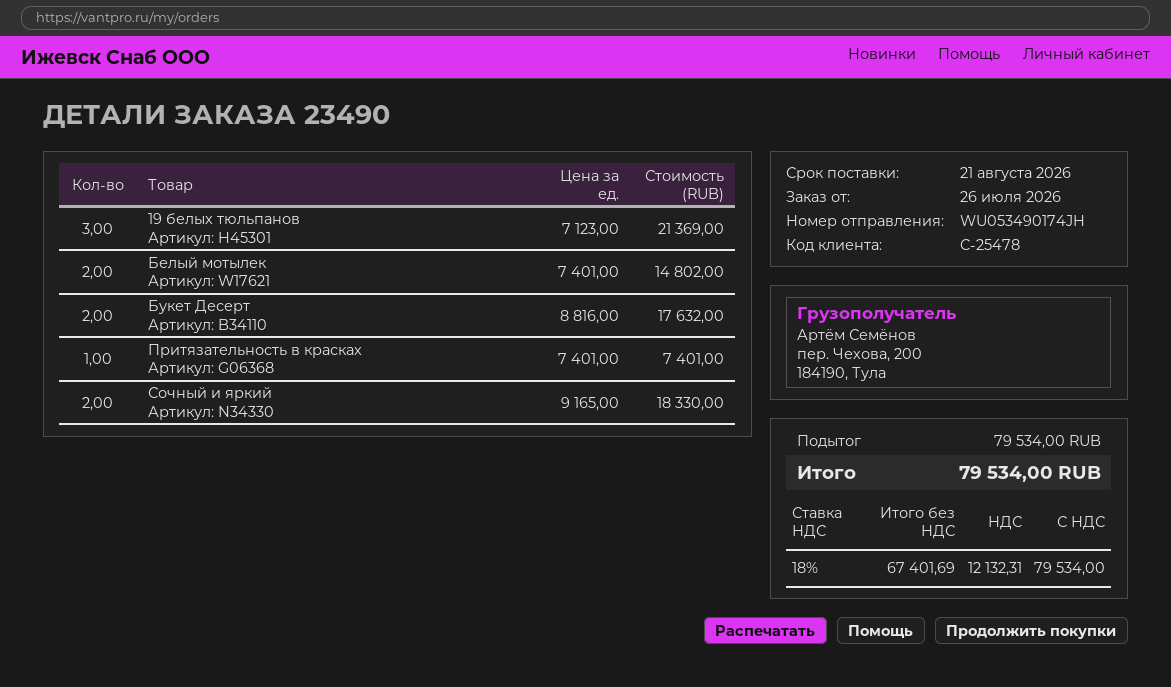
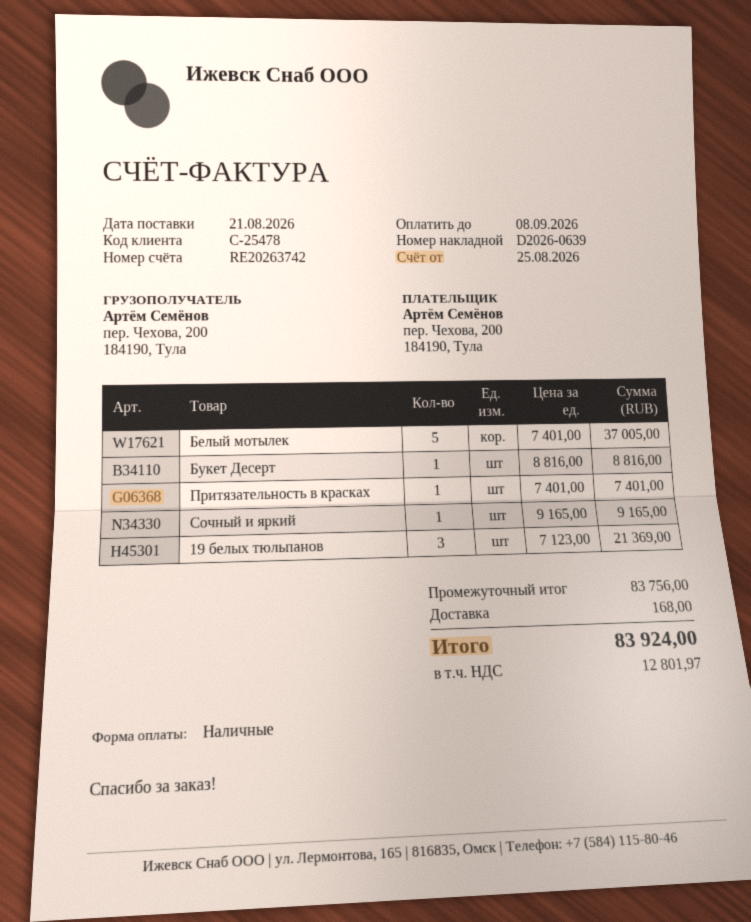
Белый мотылек: 2 x 7401.00 = 14802.00 -> 5 x 7401.00 = 37005.00
Букет Десерт: 2 x 8816.00 = 17632.00 -> 1 x 8816.00 = 8816.00
Сочный и яркий: 2 x 9165.00 = 18330.00 -> 1 x 9165.00 = 9165.00
subtotal: 79534.00 -> 83756.00
shipping: none -> 168.00
tax: 12132.31 -> 12801.97
total: 79534.00 -> 83924.00

